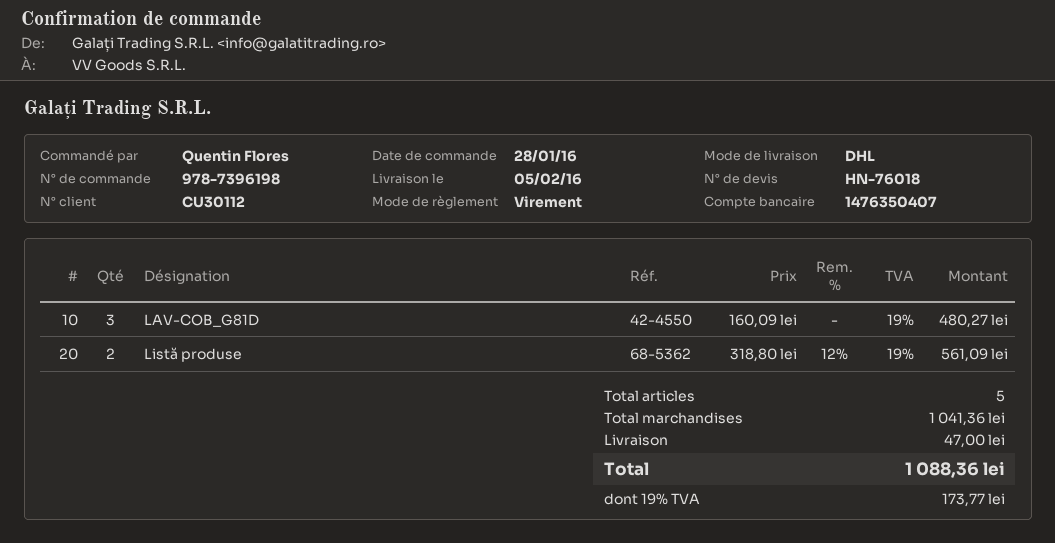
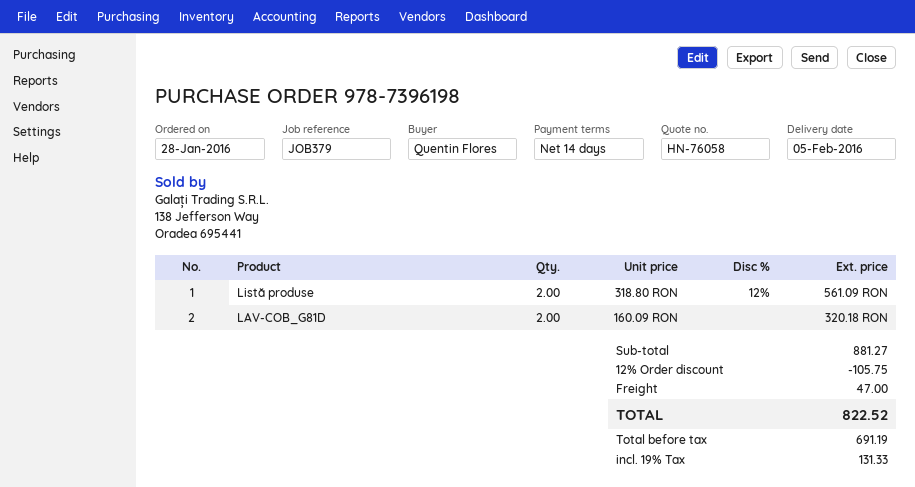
quote number: HN-76018 -> HN-76058
LAV-COB_G81D: 3 x 160.09 = 480.27 -> 2 x 160.09 = 320.18
subtotal: 1041.36 -> 881.27
discount: none -> 12% = 105.75
tax: 19% = 173.77 -> 19% = 131.33
total: 1088.36 -> 822.52

